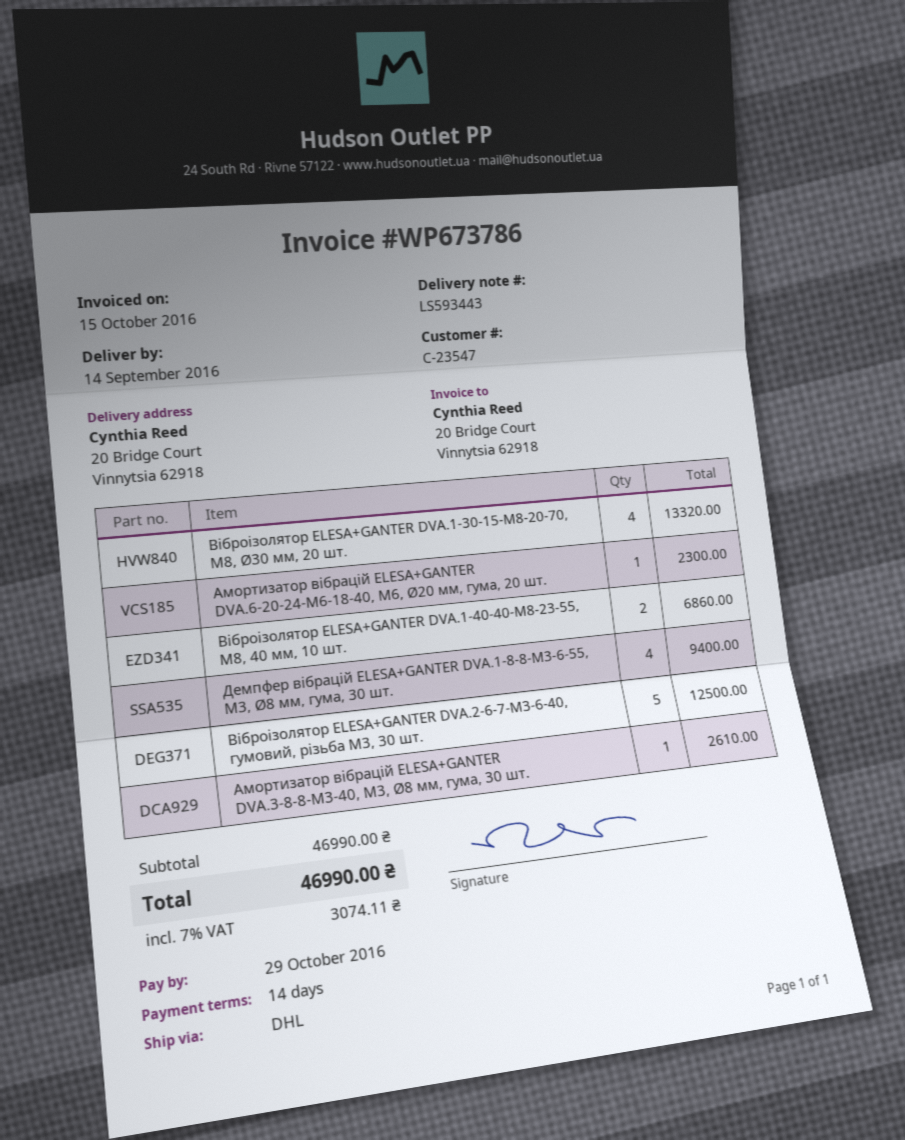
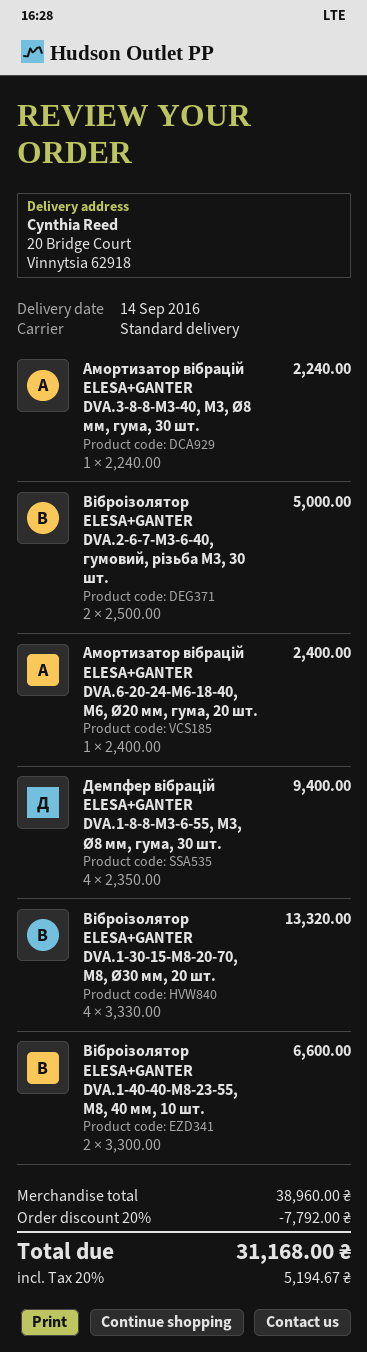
shipping method: DHL -> standard
Амортизатор вібрацій ELESA+GANTER DVA.6-20-24-M6-18-40, M6, Ø20 мм, гума, 20 шт.: 1 for 2300.00 -> 1 for 2400.00
Віброізолятор ELESA+GANTER DVA.1-40-40-M8-23-55, M8, 40 мм, 10 шт.: 2 for 6860.00 -> 2 for 6600.00
Віброізолятор ELESA+GANTER DVA.2-6-7-M3-6-40, гумовий, різьба M3, 30 шт.: 5 for 12500.00 -> 2 for 5000.00
Амортизатор вібрацій ELESA+GANTER DVA.3-8-8-M3-40, M3, Ø8 мм, гума, 30 шт.: 1 for 2610.00 -> 1 for 2240.00
subtotal: 46990.00 -> 38960.00
discount: none -> 20% = 7792.00
tax: 7% = 3074.11 -> 20% = 5194.67
total: 46990.00 -> 31168.00

